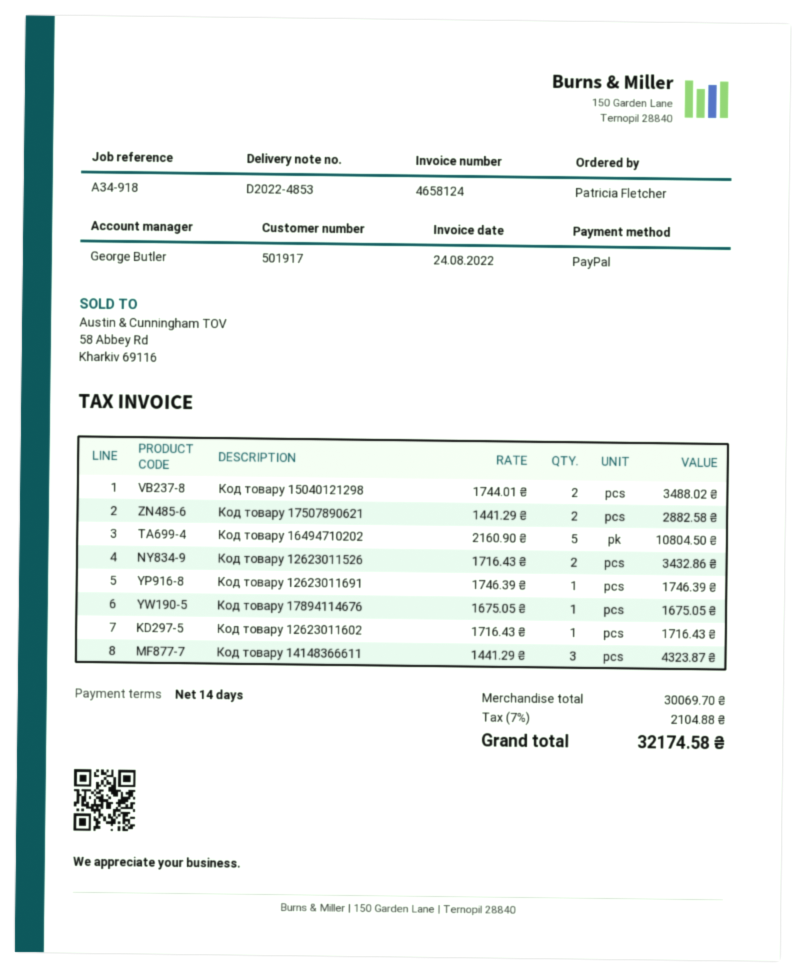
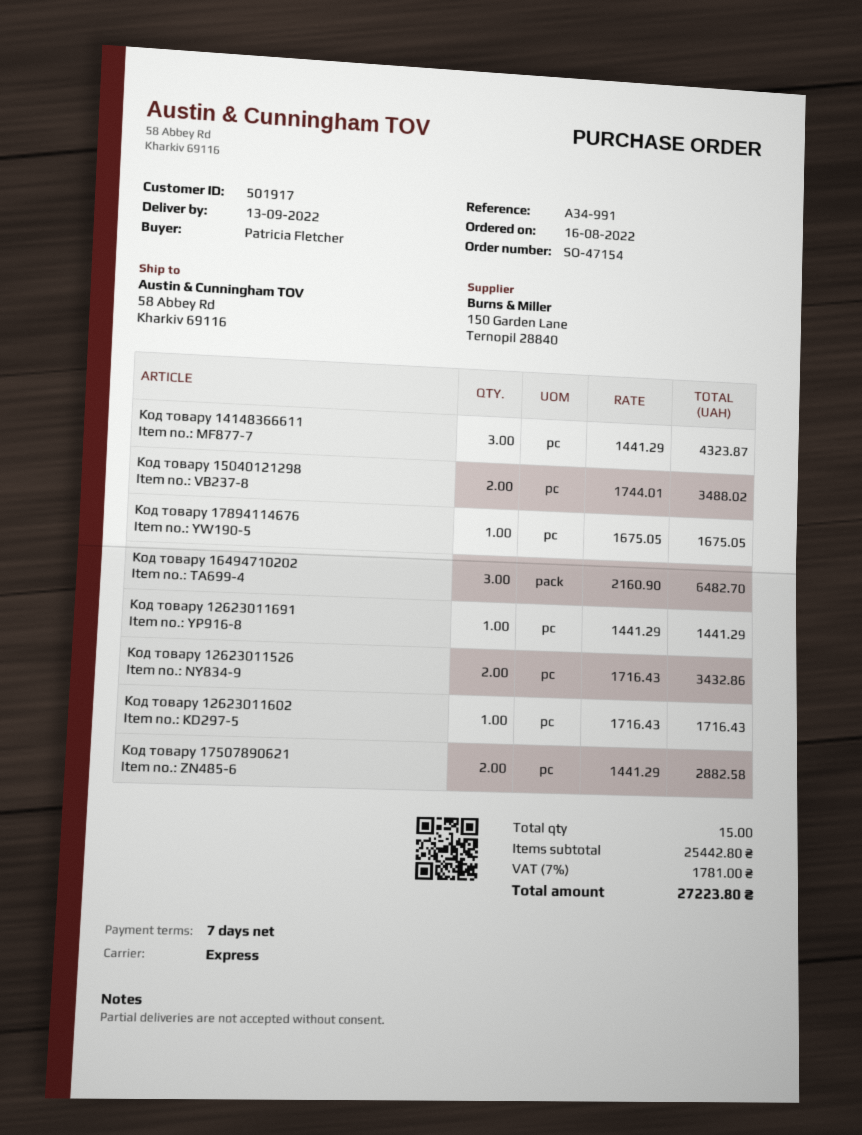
payment terms: 14 days -> 7 days
reference: A34-918 -> A34-991
Код товару 16494710202: 5 x 2160.90 = 10804.50 -> 3 x 2160.90 = 6482.70
Код товару 12623011691: 1 x 1746.39 = 1746.39 -> 1 x 1441.29 = 1441.29
subtotal: 30069.70 -> 25442.80
tax: 7% = 2104.88 -> 7% = 1781.00
total: 32174.58 -> 27223.80

